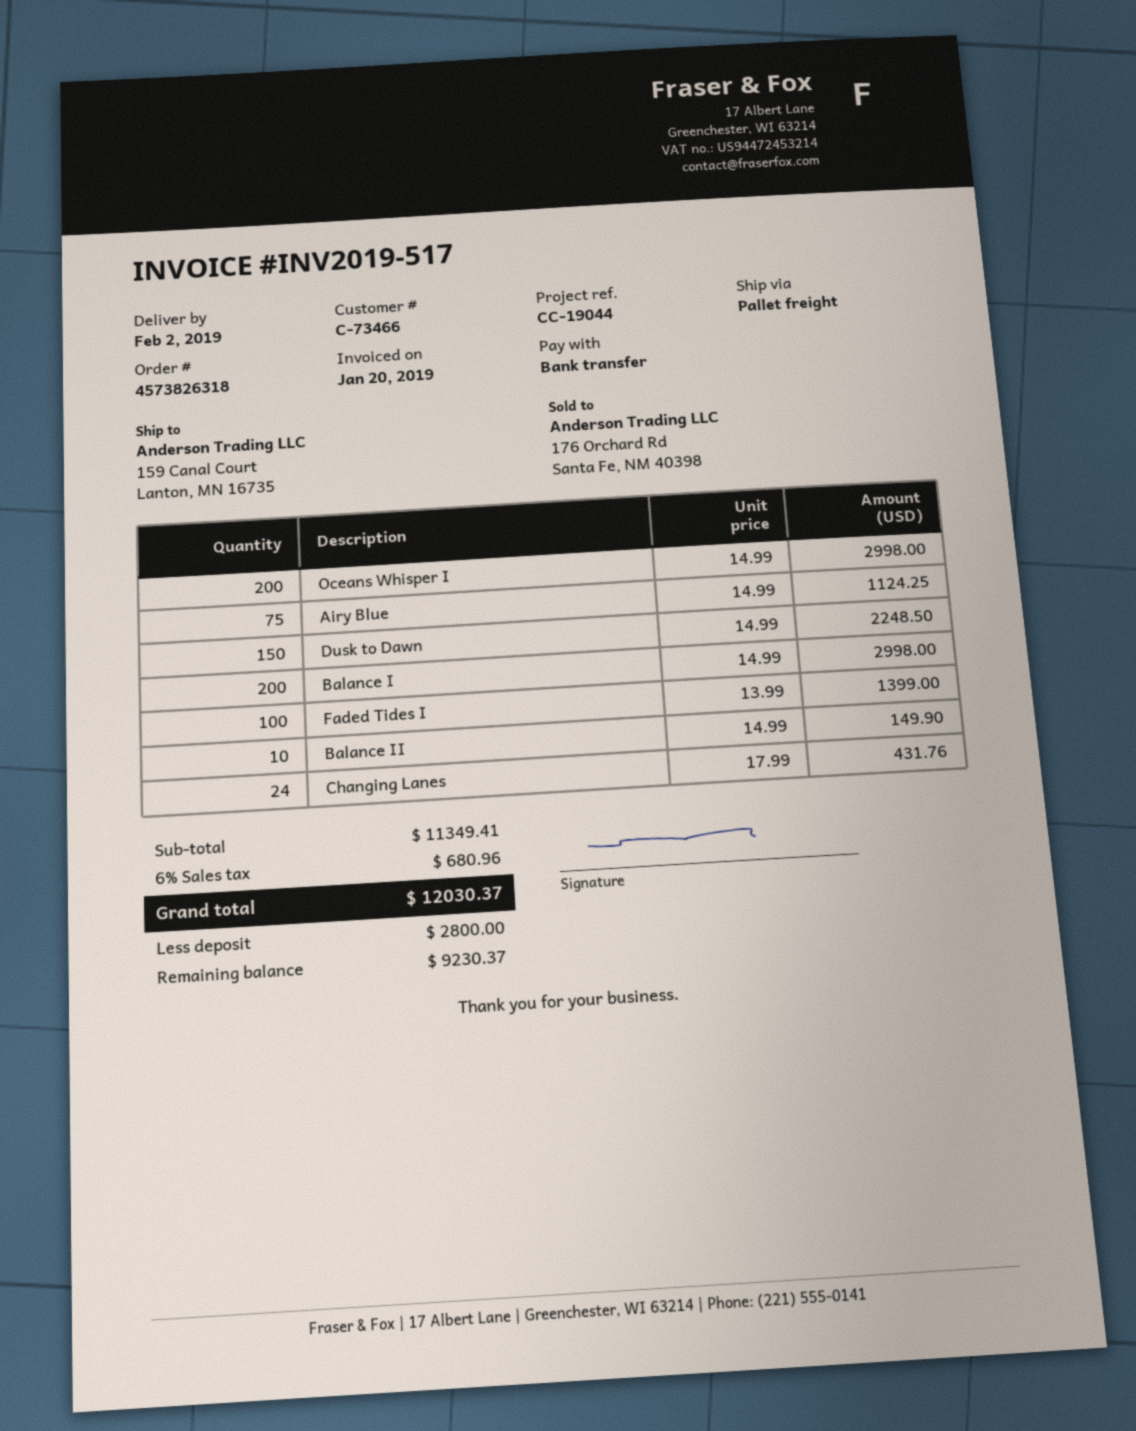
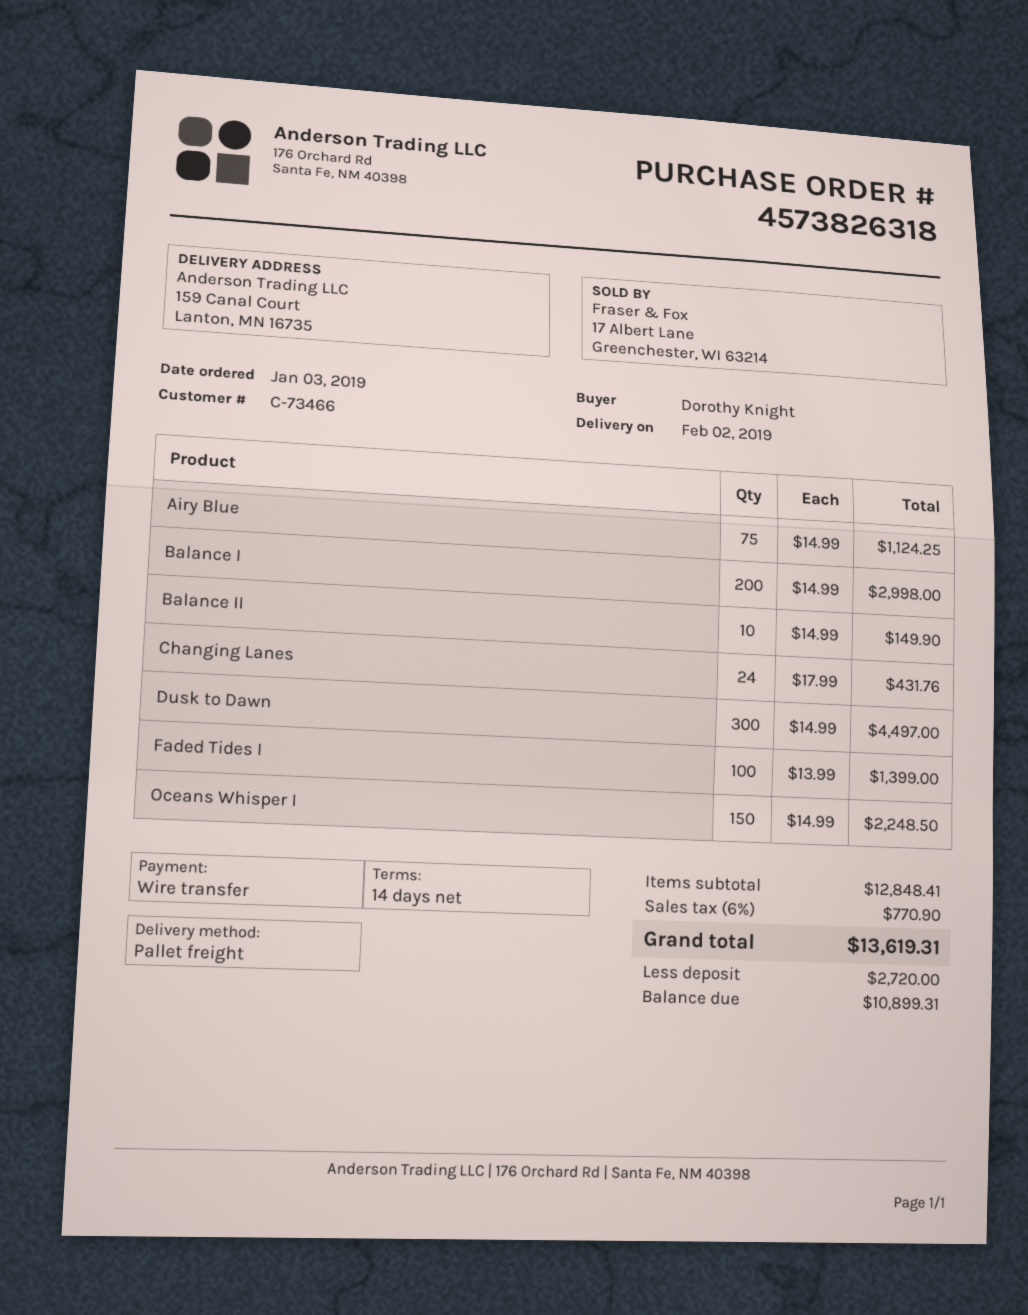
Oceans Whisper I: 200 x 14.99 = 2998.00 -> 150 x 14.99 = 2248.50
Dusk to Dawn: 150 x 14.99 = 2248.50 -> 300 x 14.99 = 4497.00
subtotal: 11349.41 -> 12848.41
tax: 6% = 680.96 -> 6% = 770.90
total: 12030.37 -> 13619.31
deposit: 2800.00 -> 2720.00
balance: 9230.37 -> 10899.31

